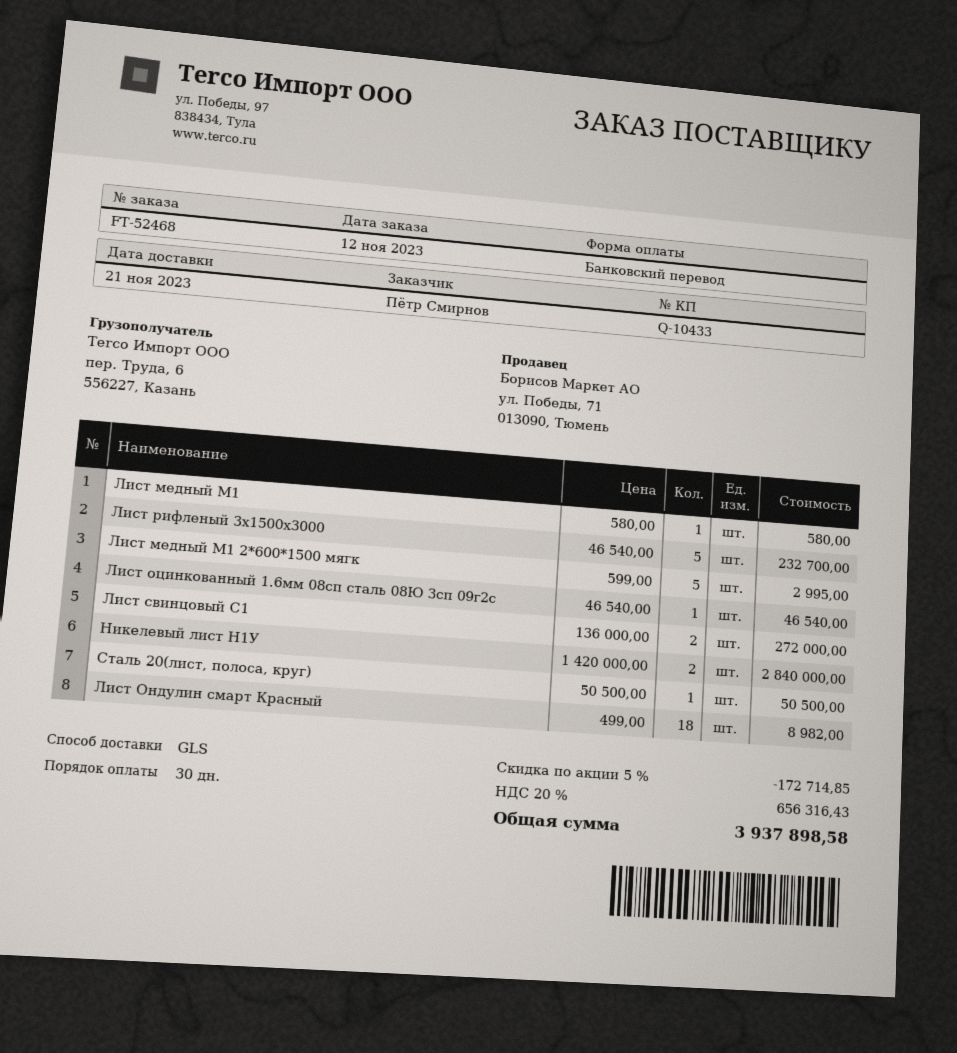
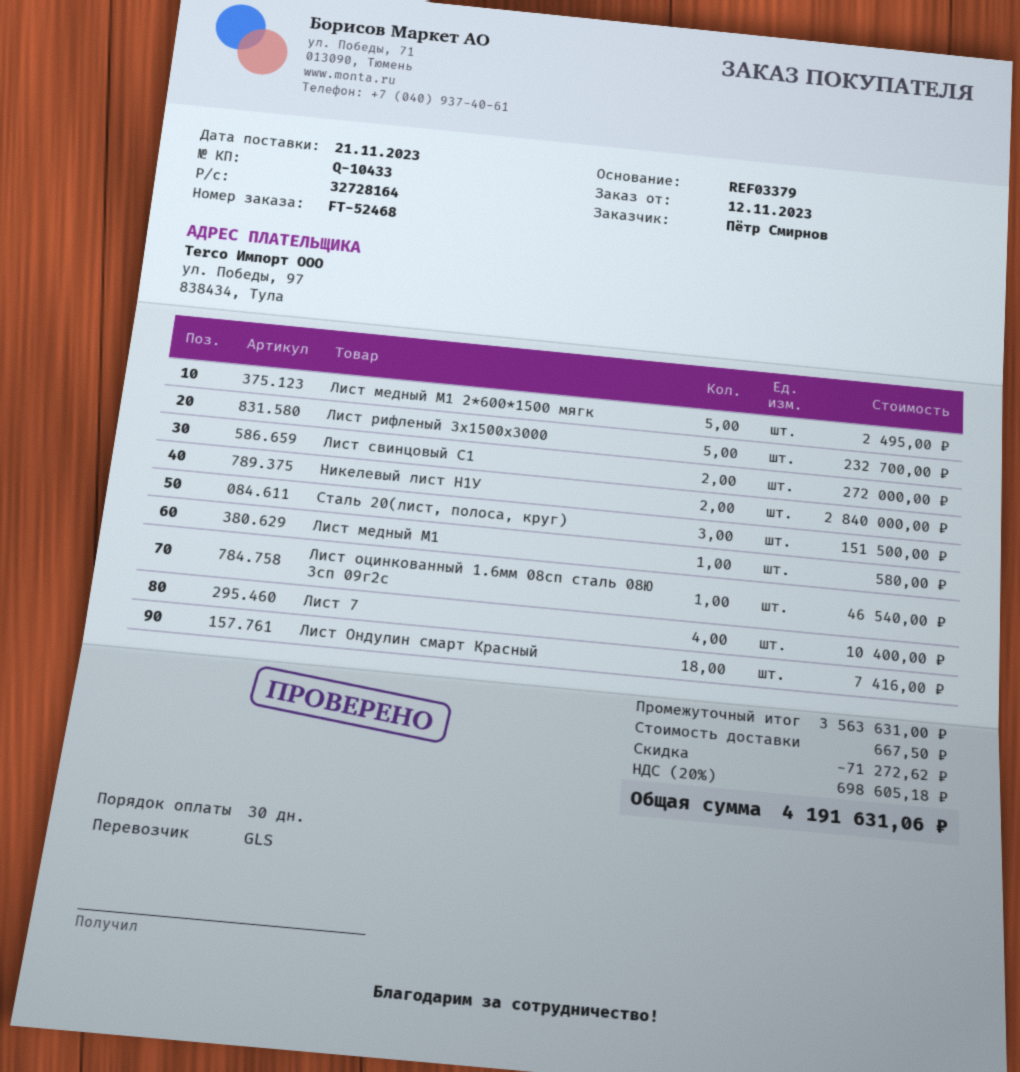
Лист медный М1 2*600*1500 мягк: 5 for 2995.00 -> 5 for 2495.00
Сталь 20(лист, полоса, круг): 1 for 50500.00 -> 3 for 151500.00
Лист Ондулин смарт Красный: 18 for 8982.00 -> 18 for 7416.00
Лист 7: none -> 4 for 10400.00
discount: 172714.85 -> 71272.62
shipping: none -> 667.50
tax: 20% = 656316.43 -> 20% = 698605.18
total: 3937898.58 -> 4191631.06

